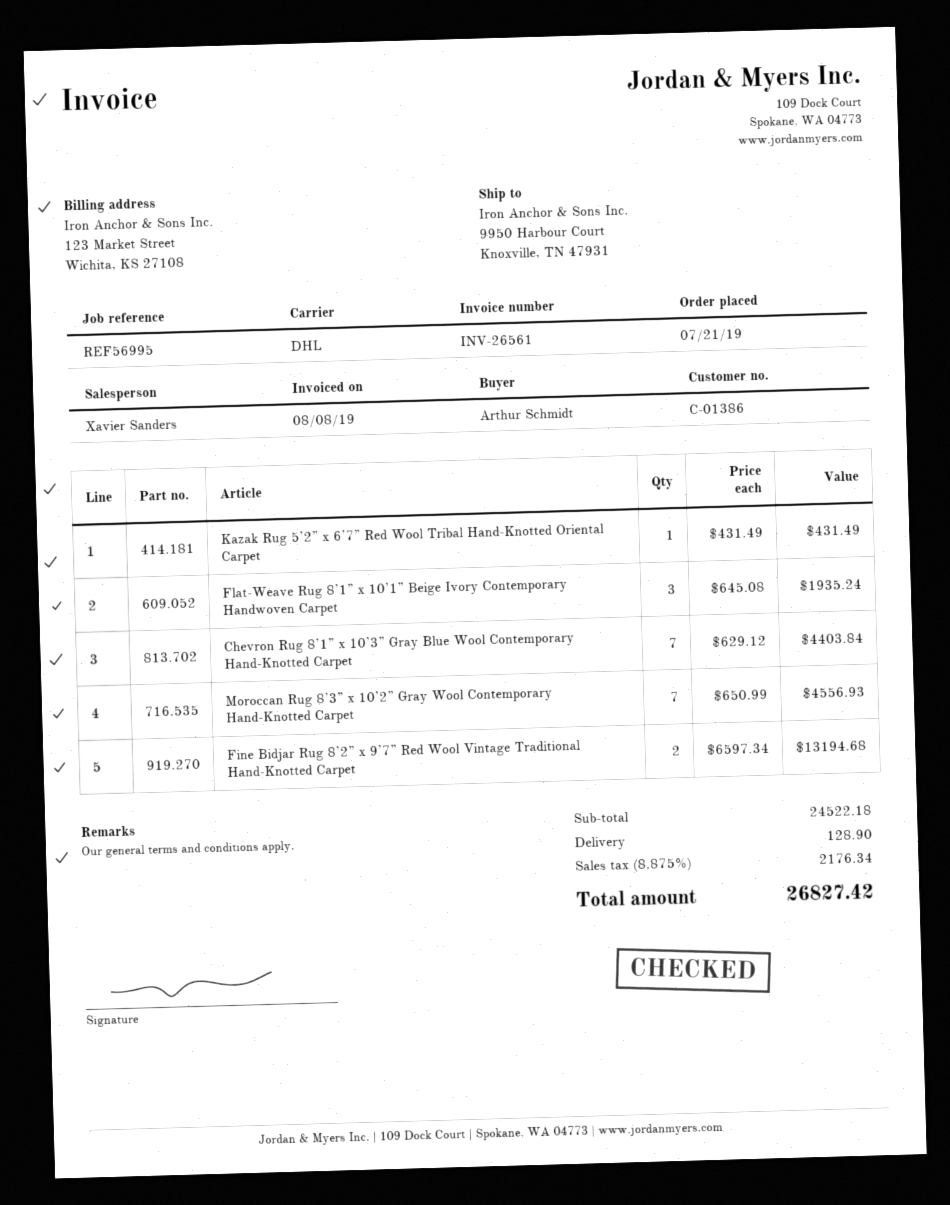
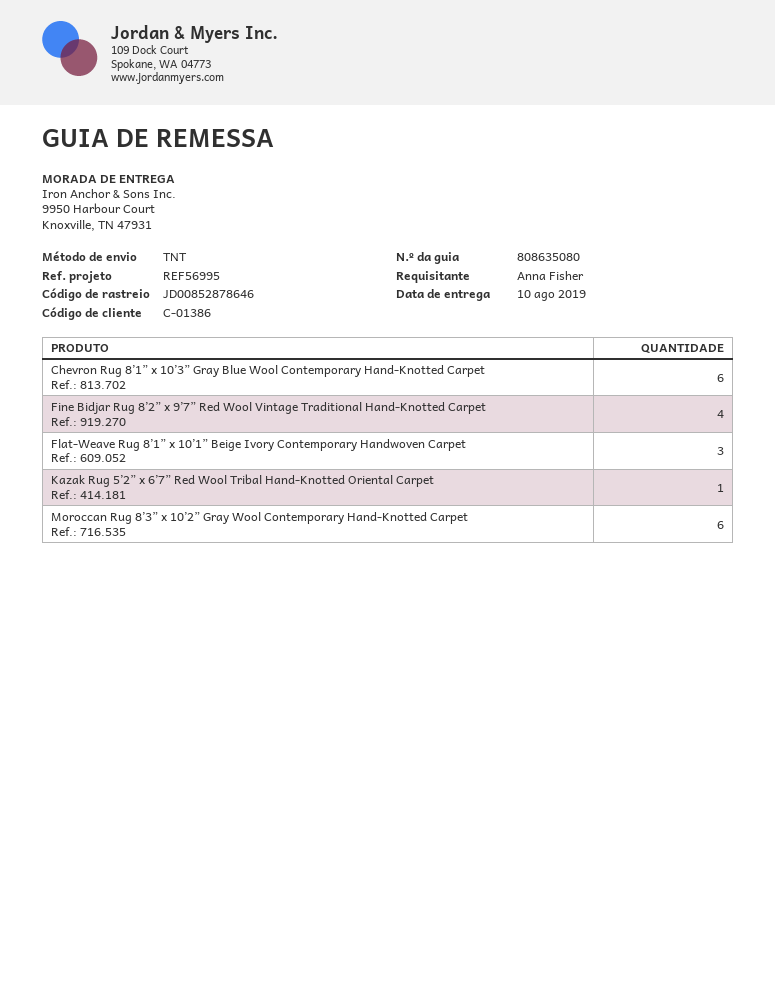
ordered by: Arthur Schmidt -> Anna Fisher
shipping method: DHL -> TNT
Chevron Rug 8’1” x 10’3” Gray Blue Wool Contemporary Hand-Knotted Carpet: 7 -> 6
Moroccan Rug 8’3” x 10’2” Gray Wool Contemporary Hand-Knotted Carpet: 7 -> 6
Fine Bidjar Rug 8’2” x 9’7” Red Wool Vintage Traditional Hand-Knotted Carpet: 2 -> 4

